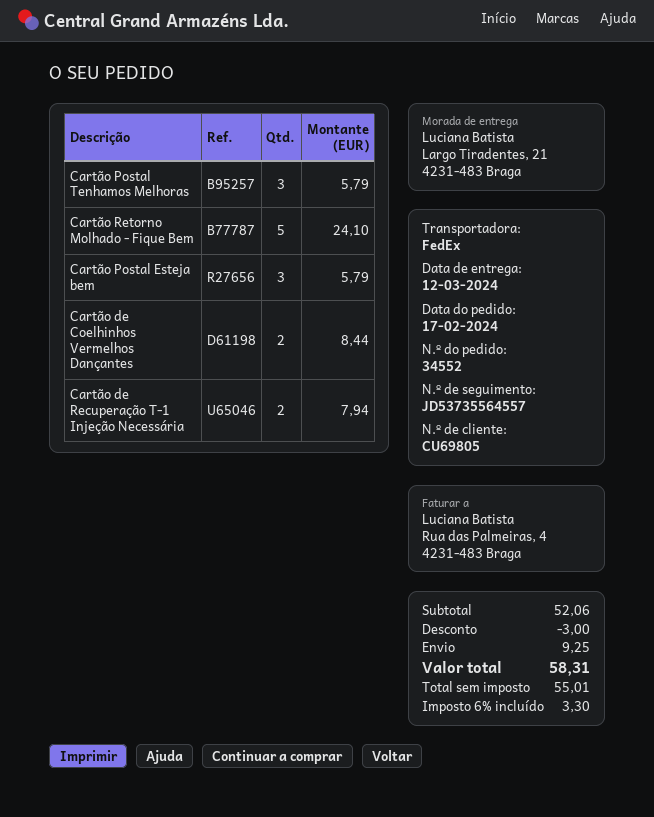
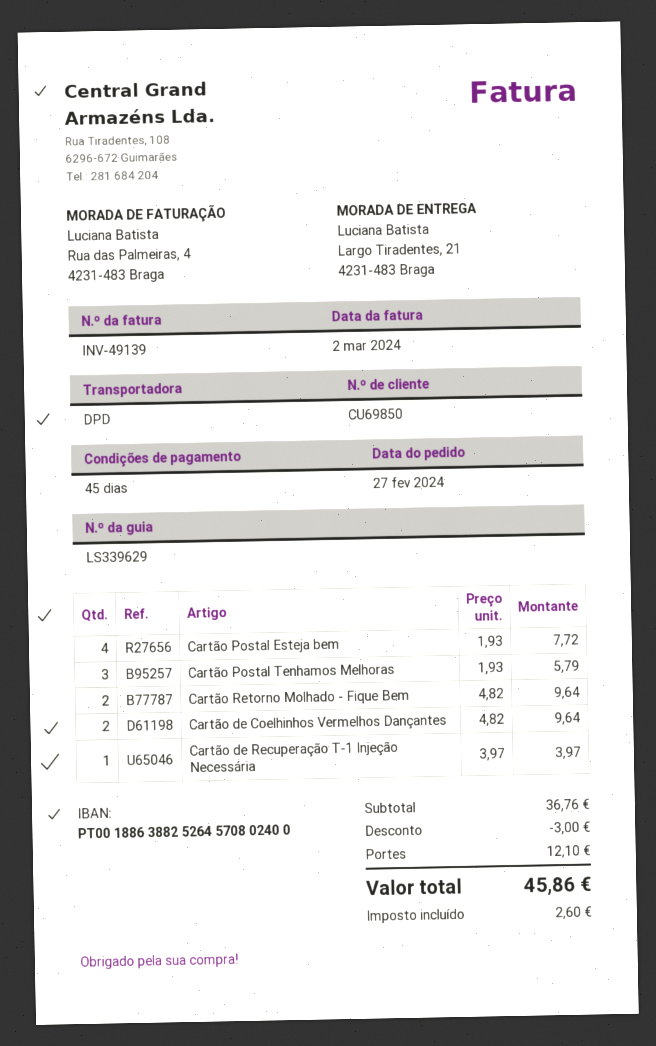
order date: 2024-02-17 -> 2024-02-27
customer number: CU69805 -> CU69850
shipping method: FedEx -> DPD
Cartão Retorno Molhado - Fique Bem: 5 for 24.10 -> 2 for 9.64
Cartão Postal Esteja bem: 3 for 5.79 -> 4 for 7.72
Cartão de Coelhinhos Vermelhos Dançantes: 2 for 8.44 -> 2 for 9.64
Cartão de Recuperação T-1 Injeção Necessária: 2 for 7.94 -> 1 for 3.97
subtotal: 52.06 -> 36.76
shipping: 9.25 -> 12.10
tax: 3.30 -> 2.60
total: 58.31 -> 45.86

